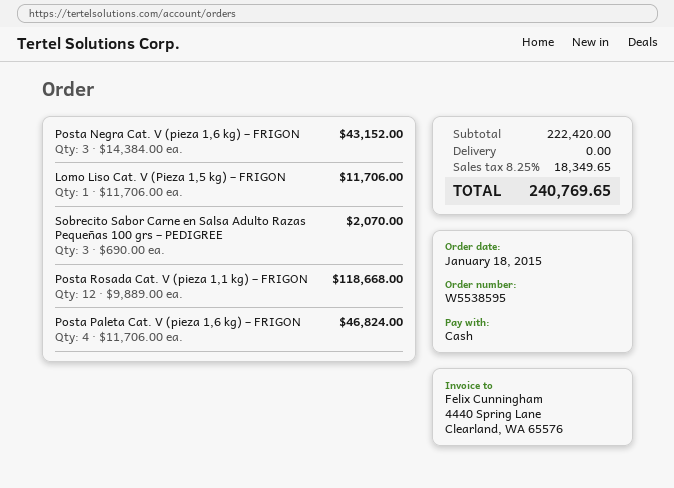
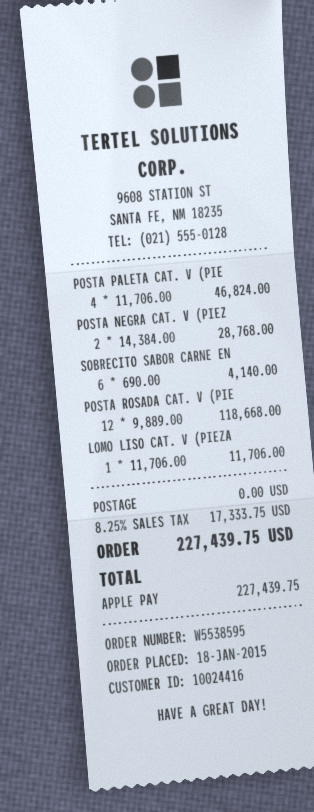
payment method: cash -> Apple Pay
Posta Negra Cat. V (pieza 1,6 kg) – FRIGON: 3 x 14384.00 = 43152.00 -> 2 x 14384.00 = 28768.00
Sobrecito Sabor Carne en Salsa Adulto Razas Pequeñas 100 grs – PEDIGREE: 3 x 690.00 = 2070.00 -> 6 x 690.00 = 4140.00
tax: 8.25% = 18349.65 -> 8.25% = 17333.75
total: 240769.65 -> 227439.75

